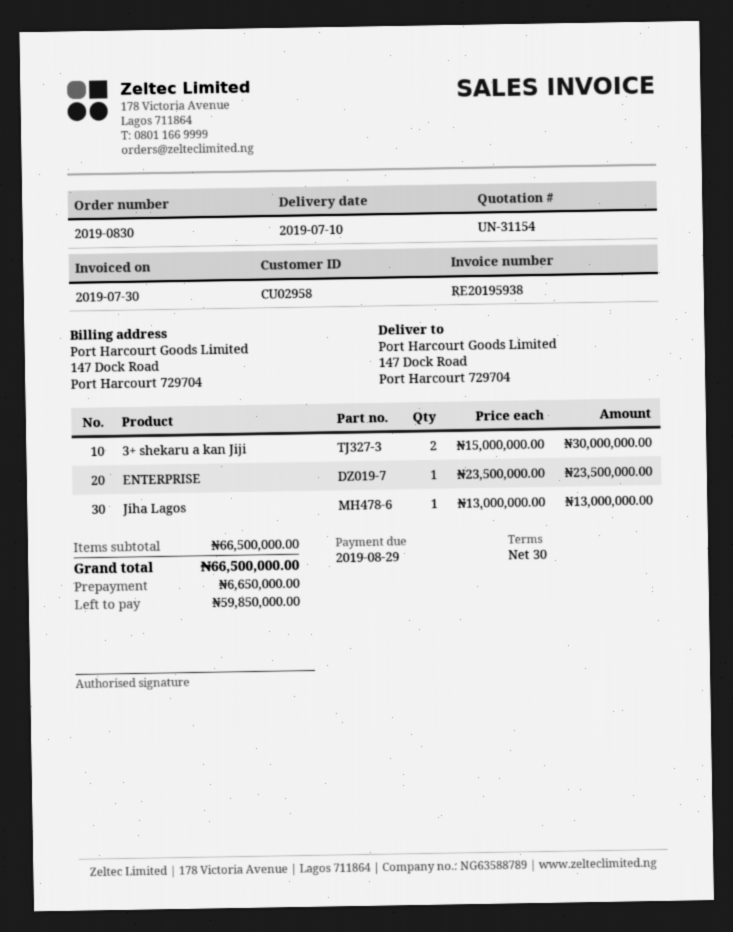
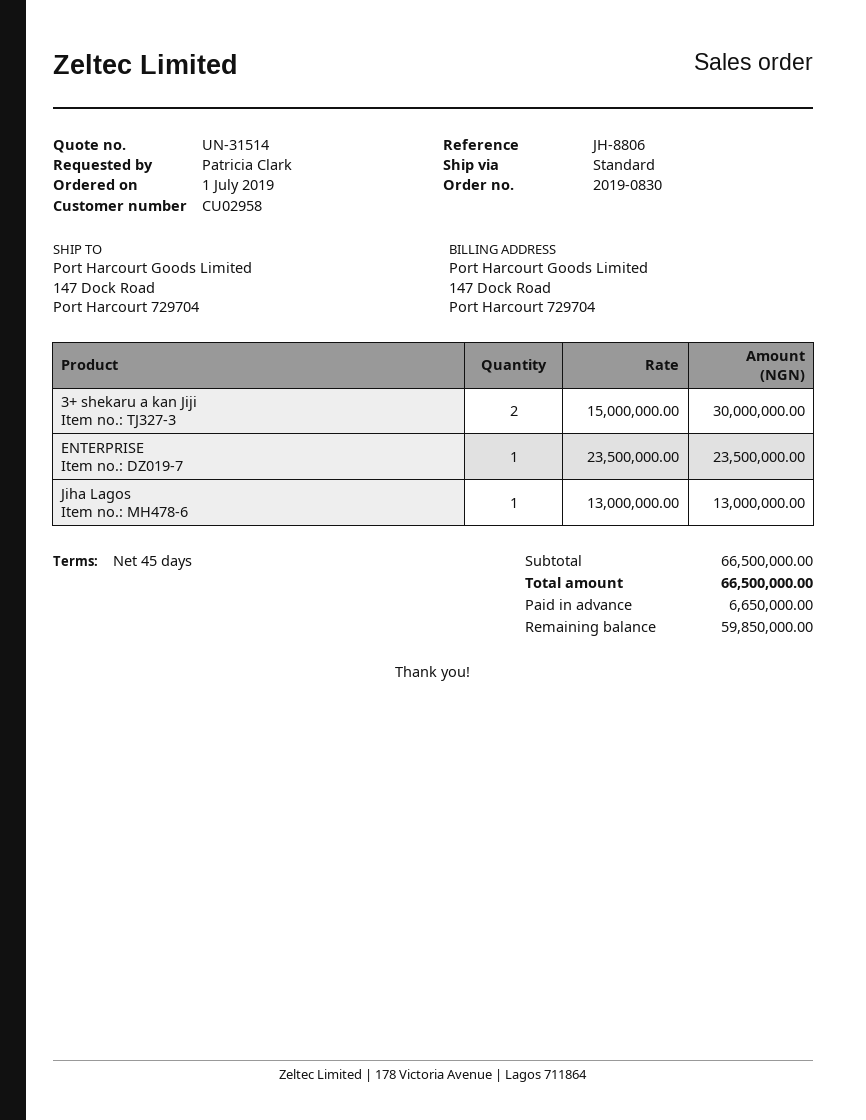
quote number: UN-31154 -> UN-31514
payment terms: 30 days -> 45 days

